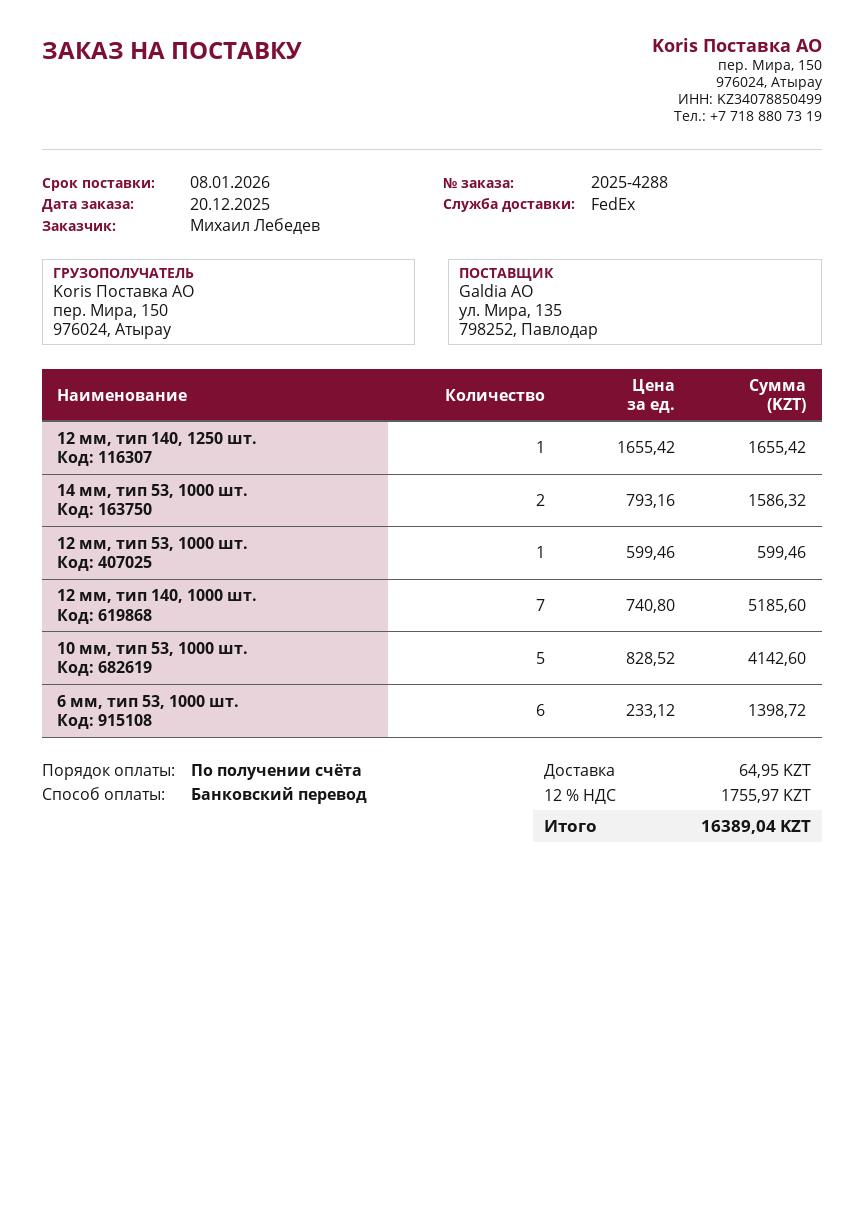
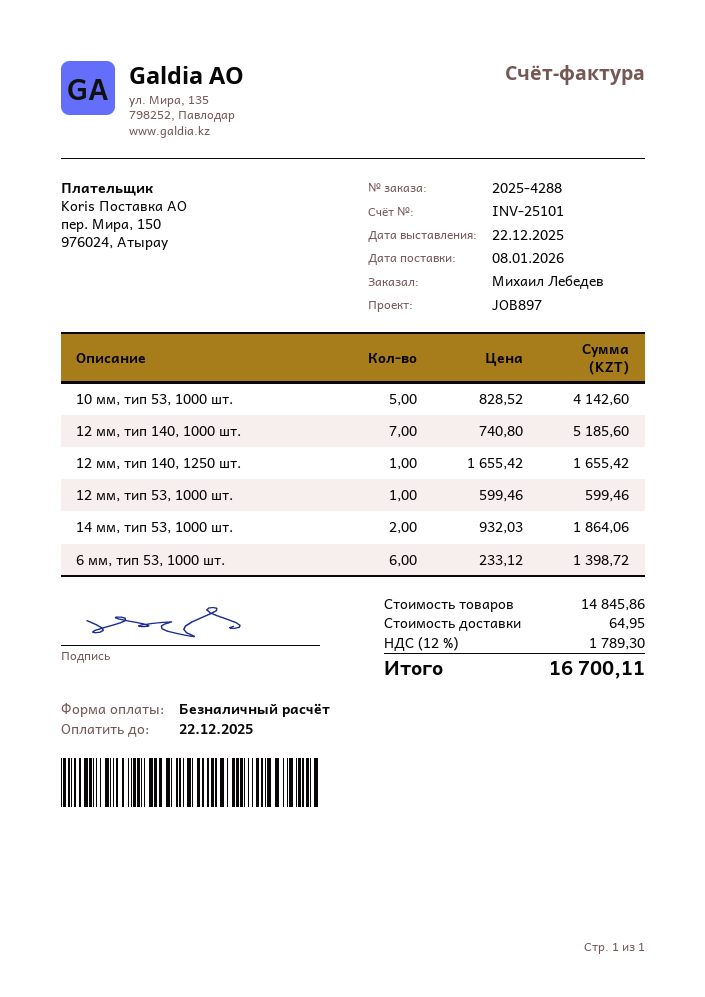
14 мм, тип 53, 1000 шт.: 2 x 793.16 = 1586.32 -> 2 x 932.03 = 1864.06
tax: 12% = 1755.97 -> 12% = 1789.30
total: 16389.04 -> 16700.11

